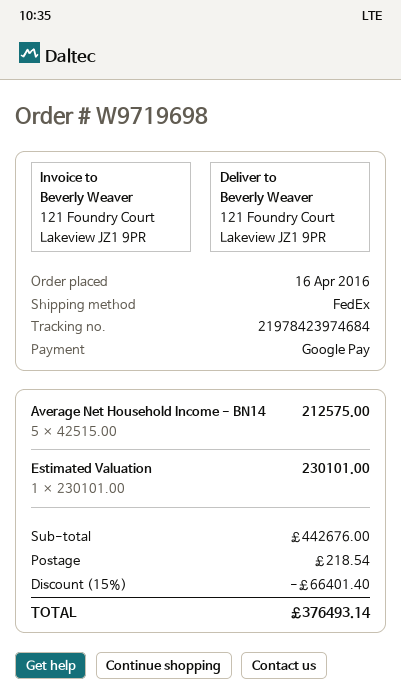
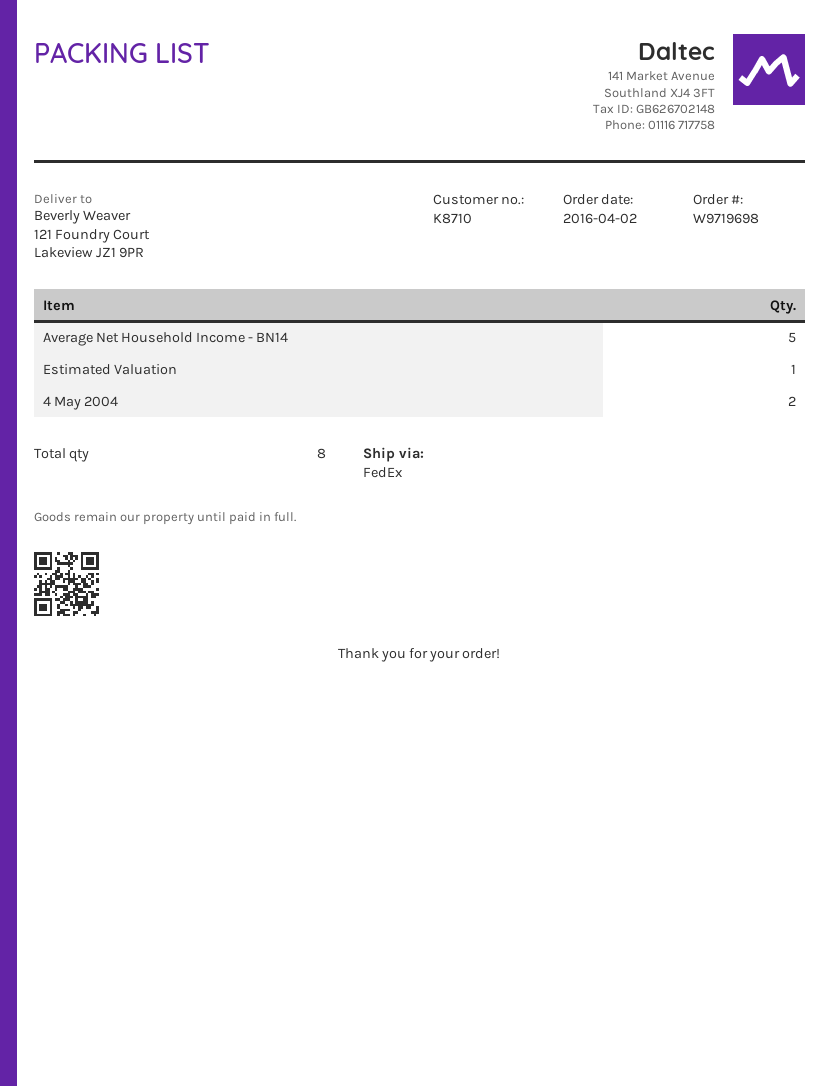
order date: 2016-04-16 -> 2016-04-02
4 May 2004: none -> 2

